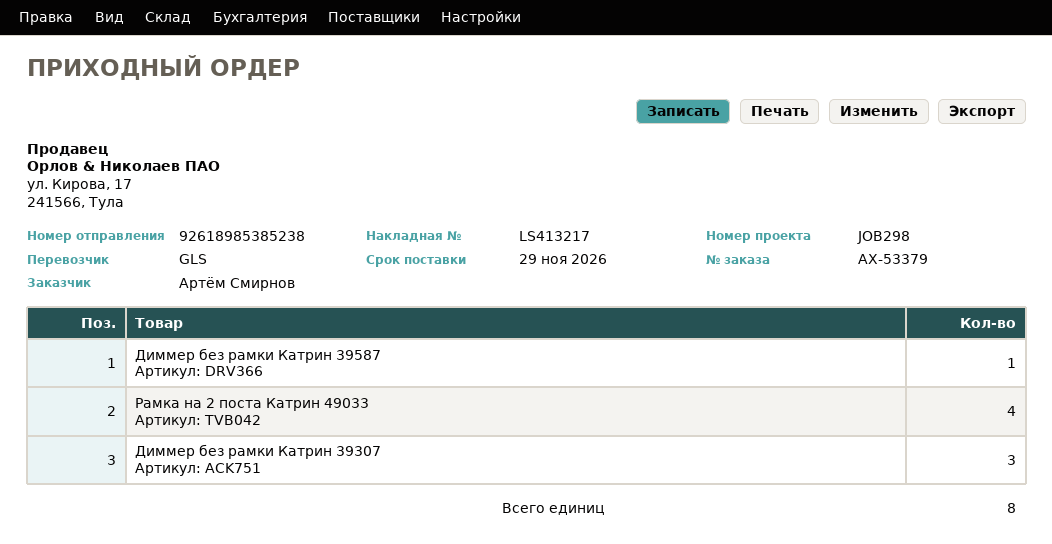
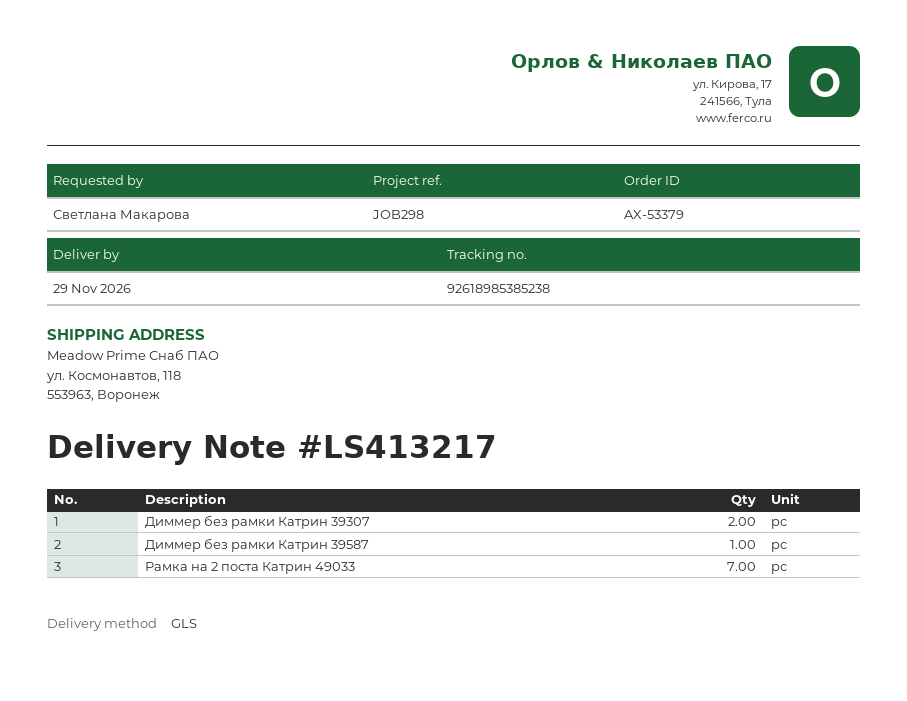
ordered by: Артём Смирнов -> Светлана Макарова
Рамка на 2 поста Катрин 49033: 4 -> 7
Диммер без рамки Катрин 39307: 3 -> 2

